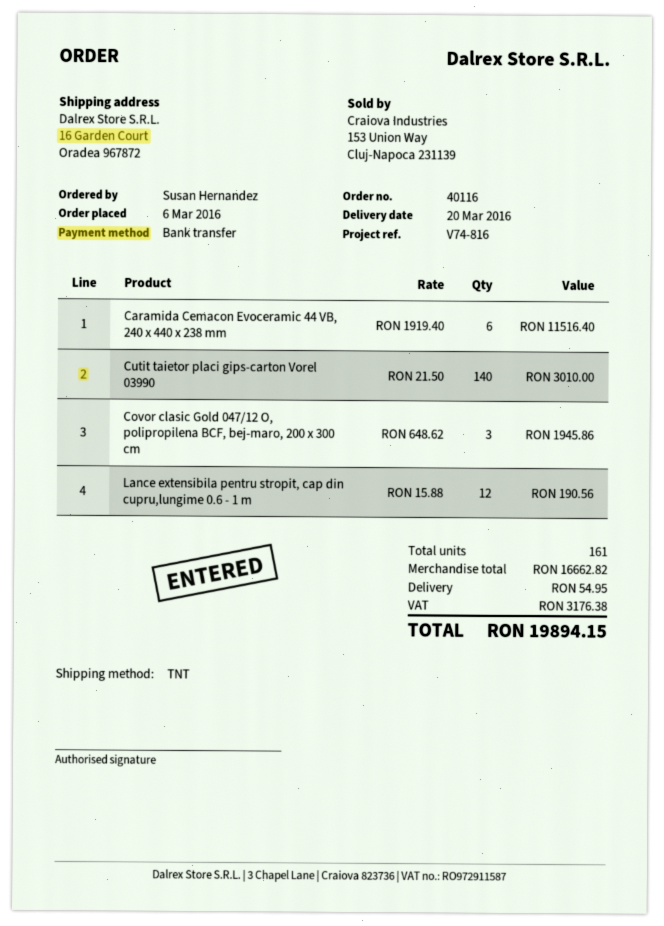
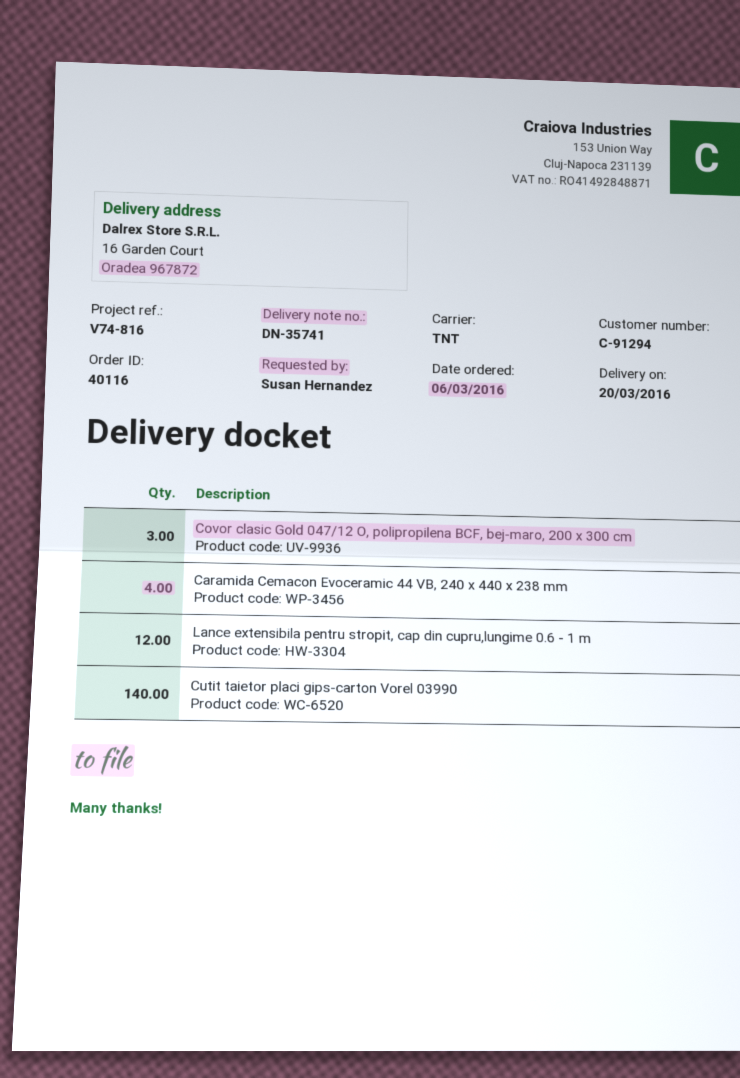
Caramida Cemacon Evoceramic 44 VB, 240 x 440 x 238 mm: 6 -> 4

